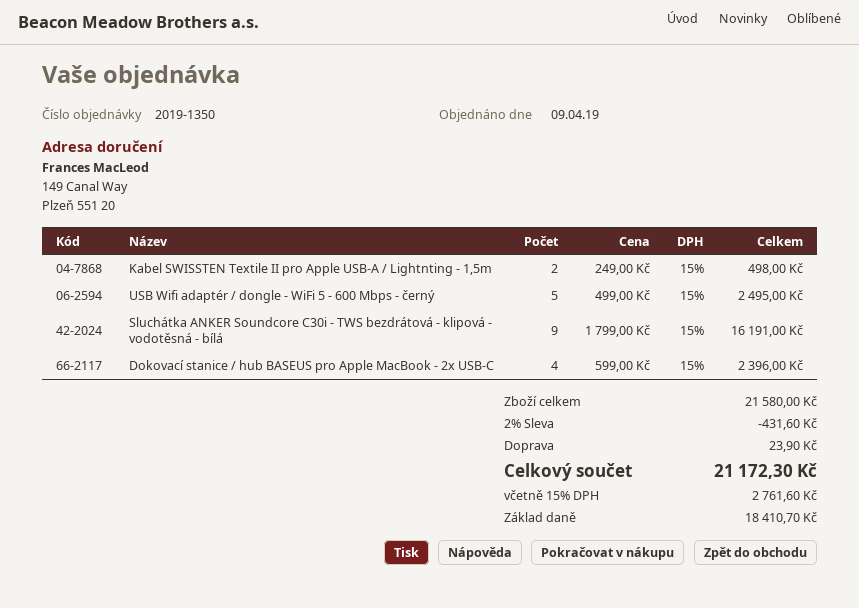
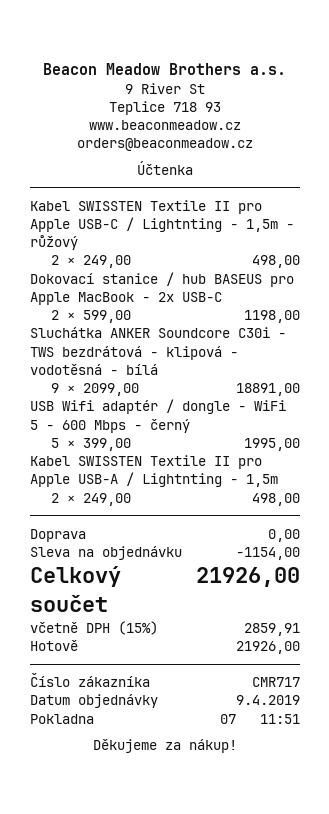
USB Wifi adaptér / dongle - WiFi 5 - 600 Mbps - černý: 5 x 499.00 = 2495.00 -> 5 x 399.00 = 1995.00
Sluchátka ANKER Soundcore C30i - TWS bezdrátová - klipová - vodotěsná - bílá: 9 x 1799.00 = 16191.00 -> 9 x 2099.00 = 18891.00
Dokovací stanice / hub BASEUS pro Apple MacBook - 2x USB-C: 4 x 599.00 = 2396.00 -> 2 x 599.00 = 1198.00
Kabel SWISSTEN Textile II pro Apple USB-C / Lightnting - 1,5m - růžový: none -> 2 x 249.00 = 498.00
discount: 431.60 -> 1154.00
shipping: 23.90 -> 0.00
tax: 15% = 2761.60 -> 15% = 2859.91
total: 21172.30 -> 21926.00

